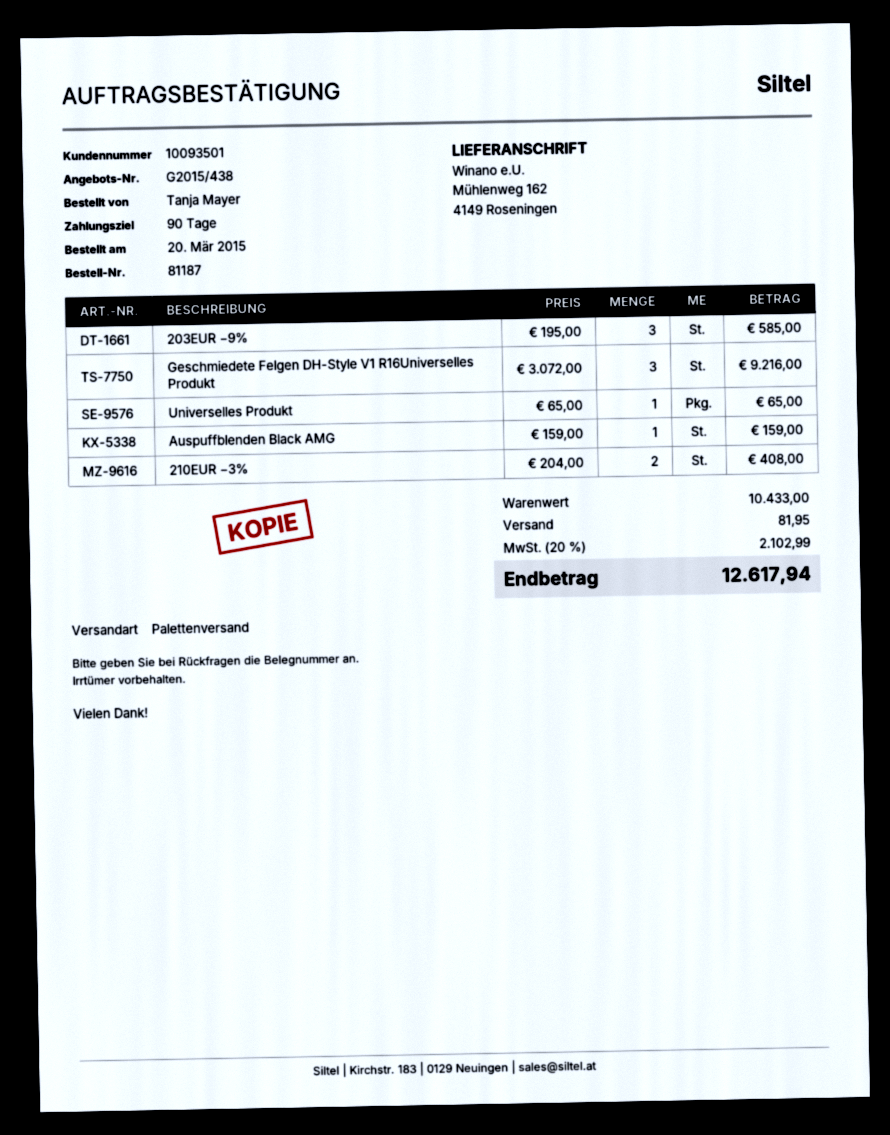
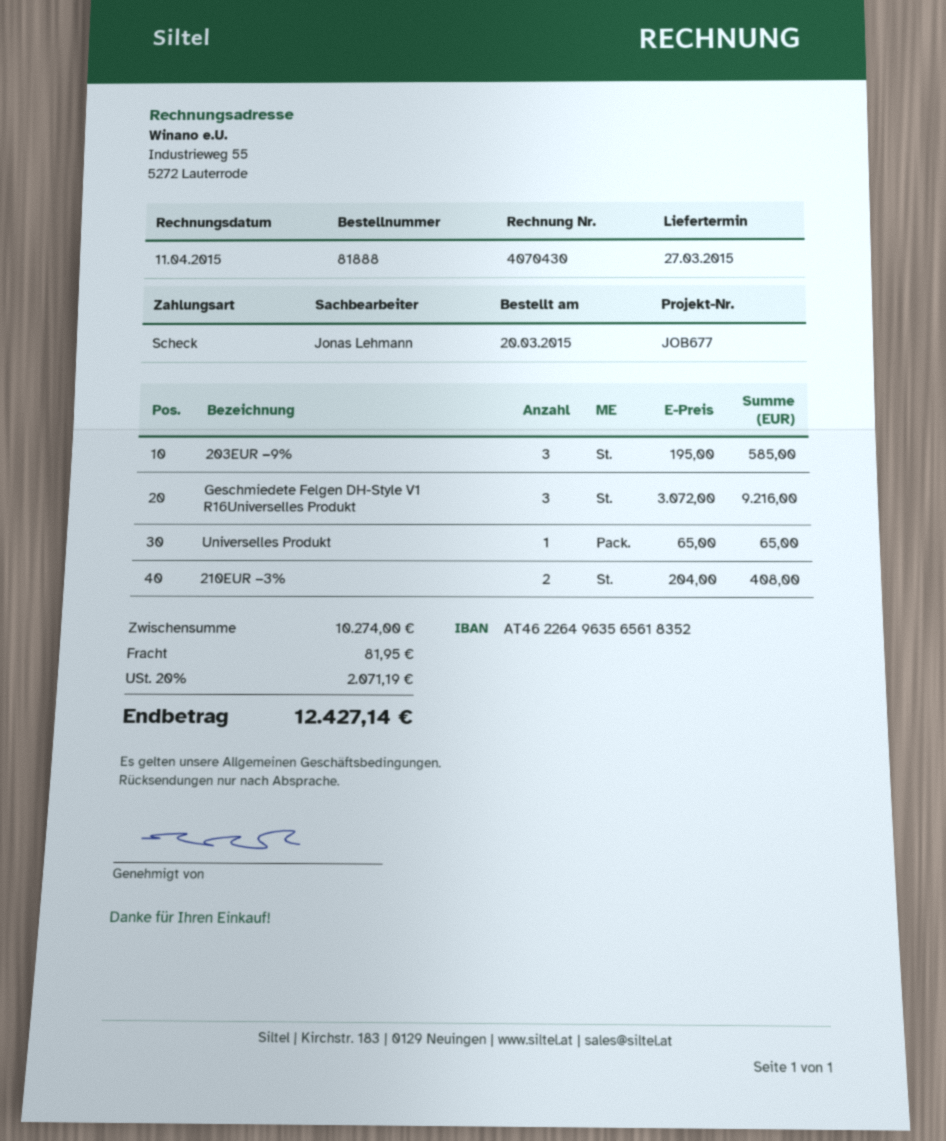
order number: 81187 -> 81888
Auspuffblenden Black AMG: 1 x 159.00 = 159.00 -> none
subtotal: 10433.00 -> 10274.00
tax: 20% = 2102.99 -> 20% = 2071.19
total: 12617.94 -> 12427.14

